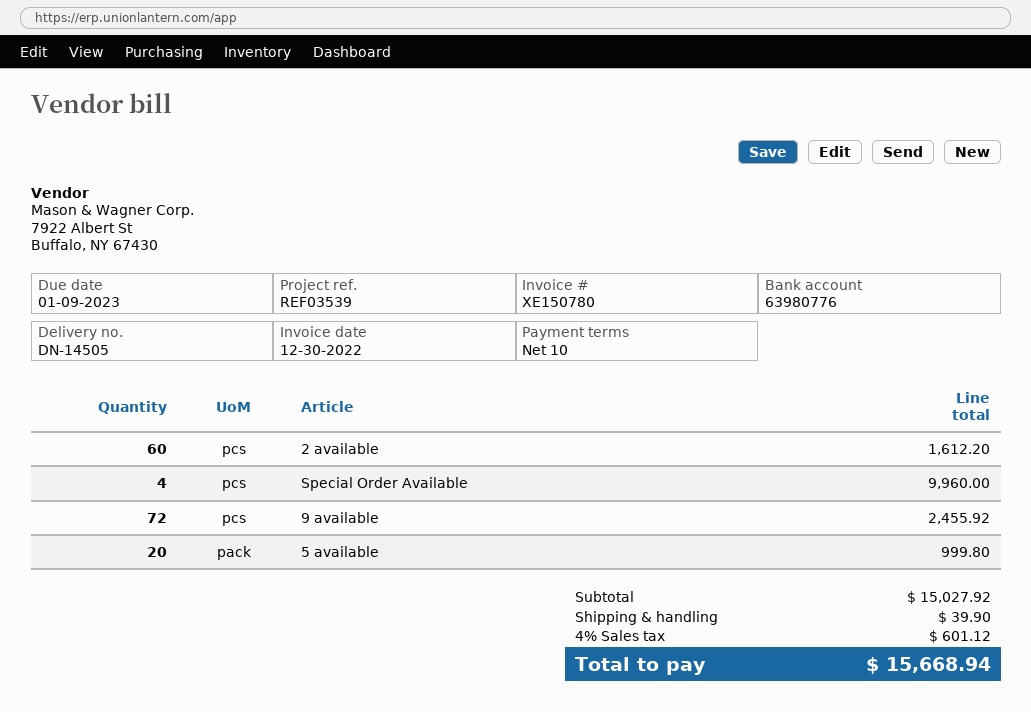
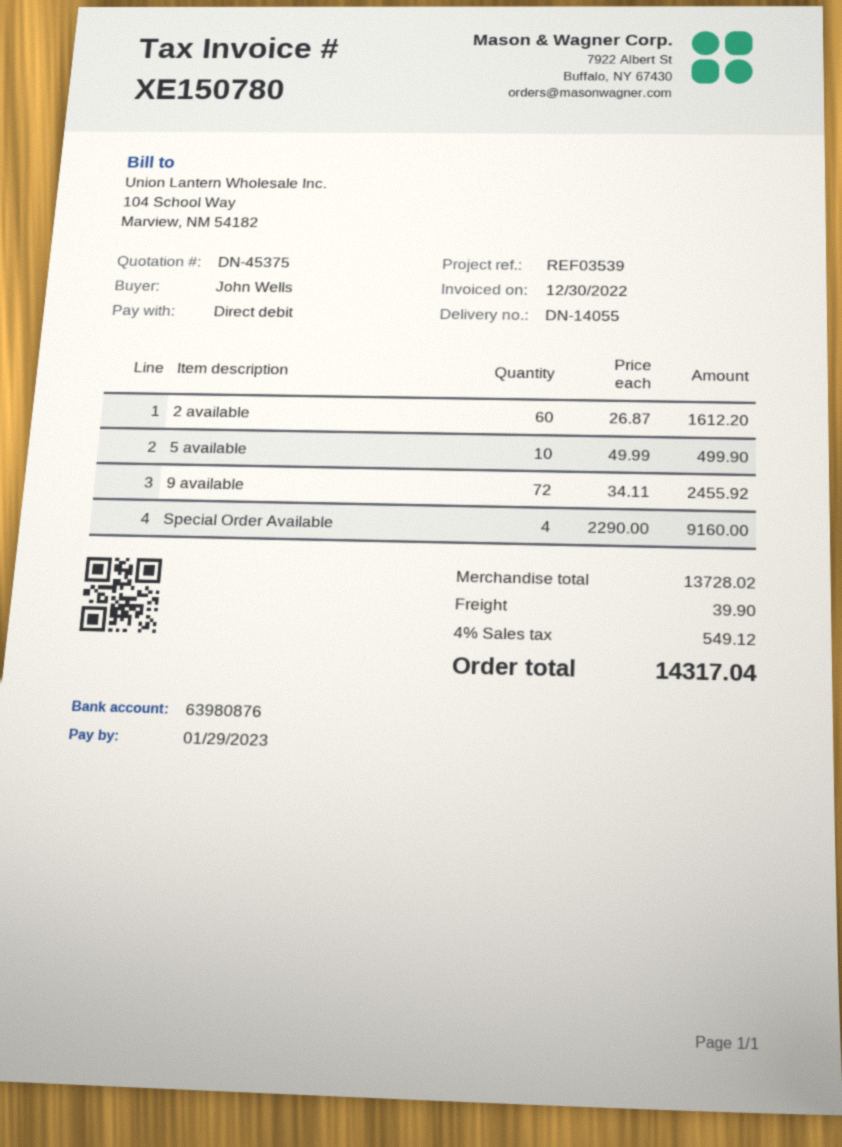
delivery note number: DN-14505 -> DN-14055
due date: 2023-01-09 -> 2023-01-29
bank account: 63980776 -> 63980876
Special Order Available: 4 for 9960.00 -> 4 for 9160.00
5 available: 20 for 999.80 -> 10 for 499.90
subtotal: 15027.92 -> 13728.02
tax: 4% = 601.12 -> 4% = 549.12
total: 15668.94 -> 14317.04

